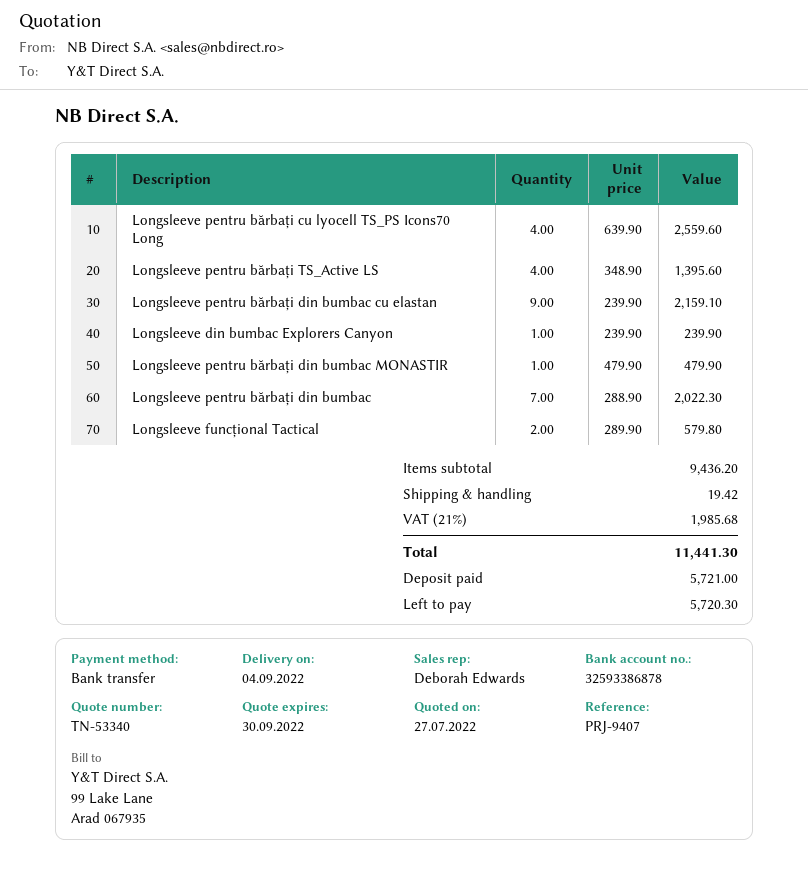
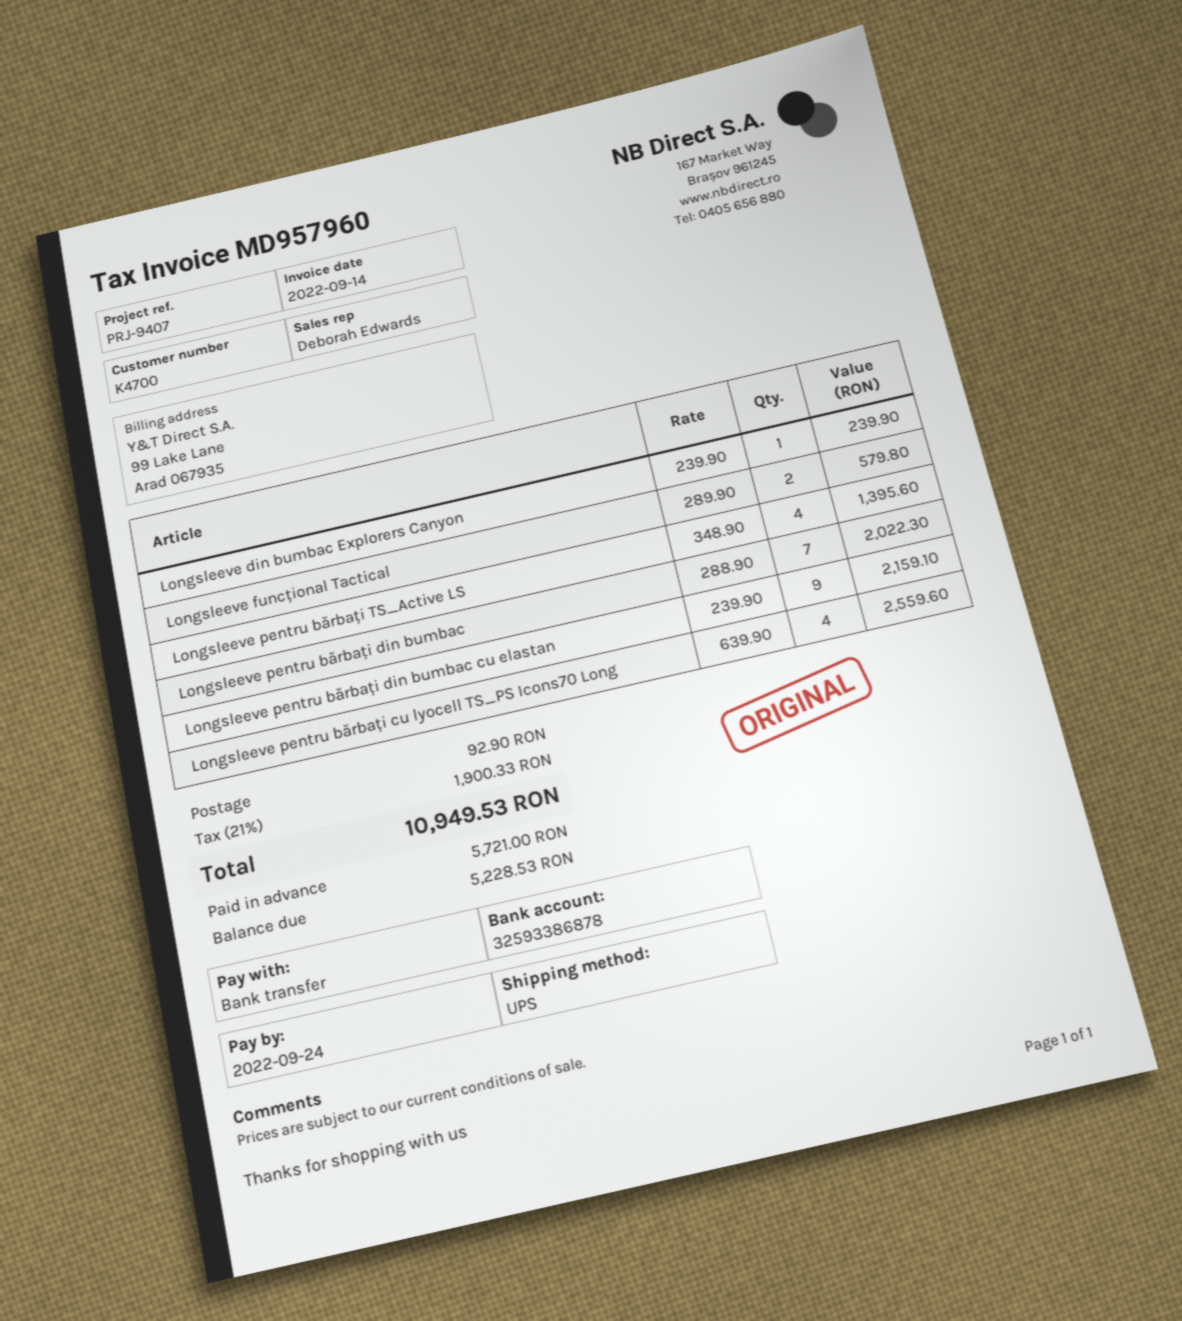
Longsleeve pentru bărbați din bumbac MONASTIR: 1 x 479.90 = 479.90 -> none
shipping: 19.42 -> 92.90
tax: 21% = 1985.68 -> 21% = 1900.33
total: 11441.30 -> 10949.53
balance: 5720.30 -> 5228.53

